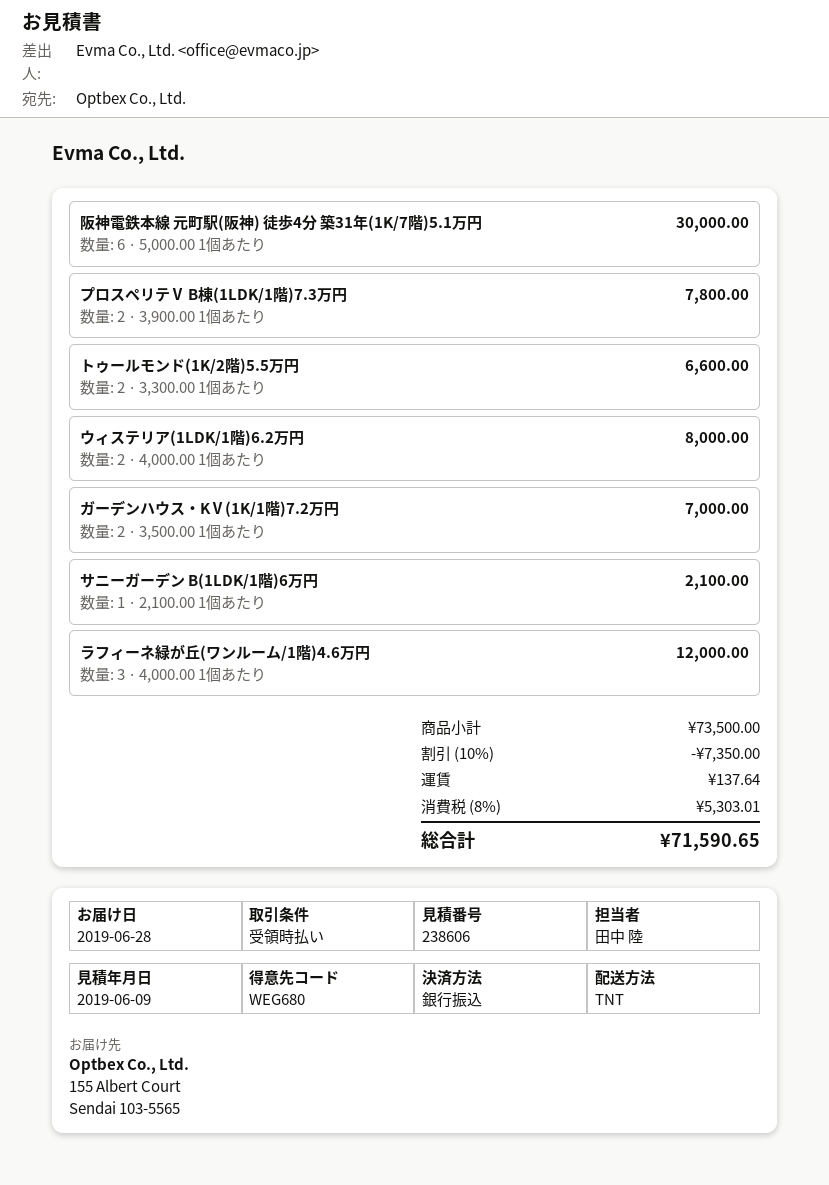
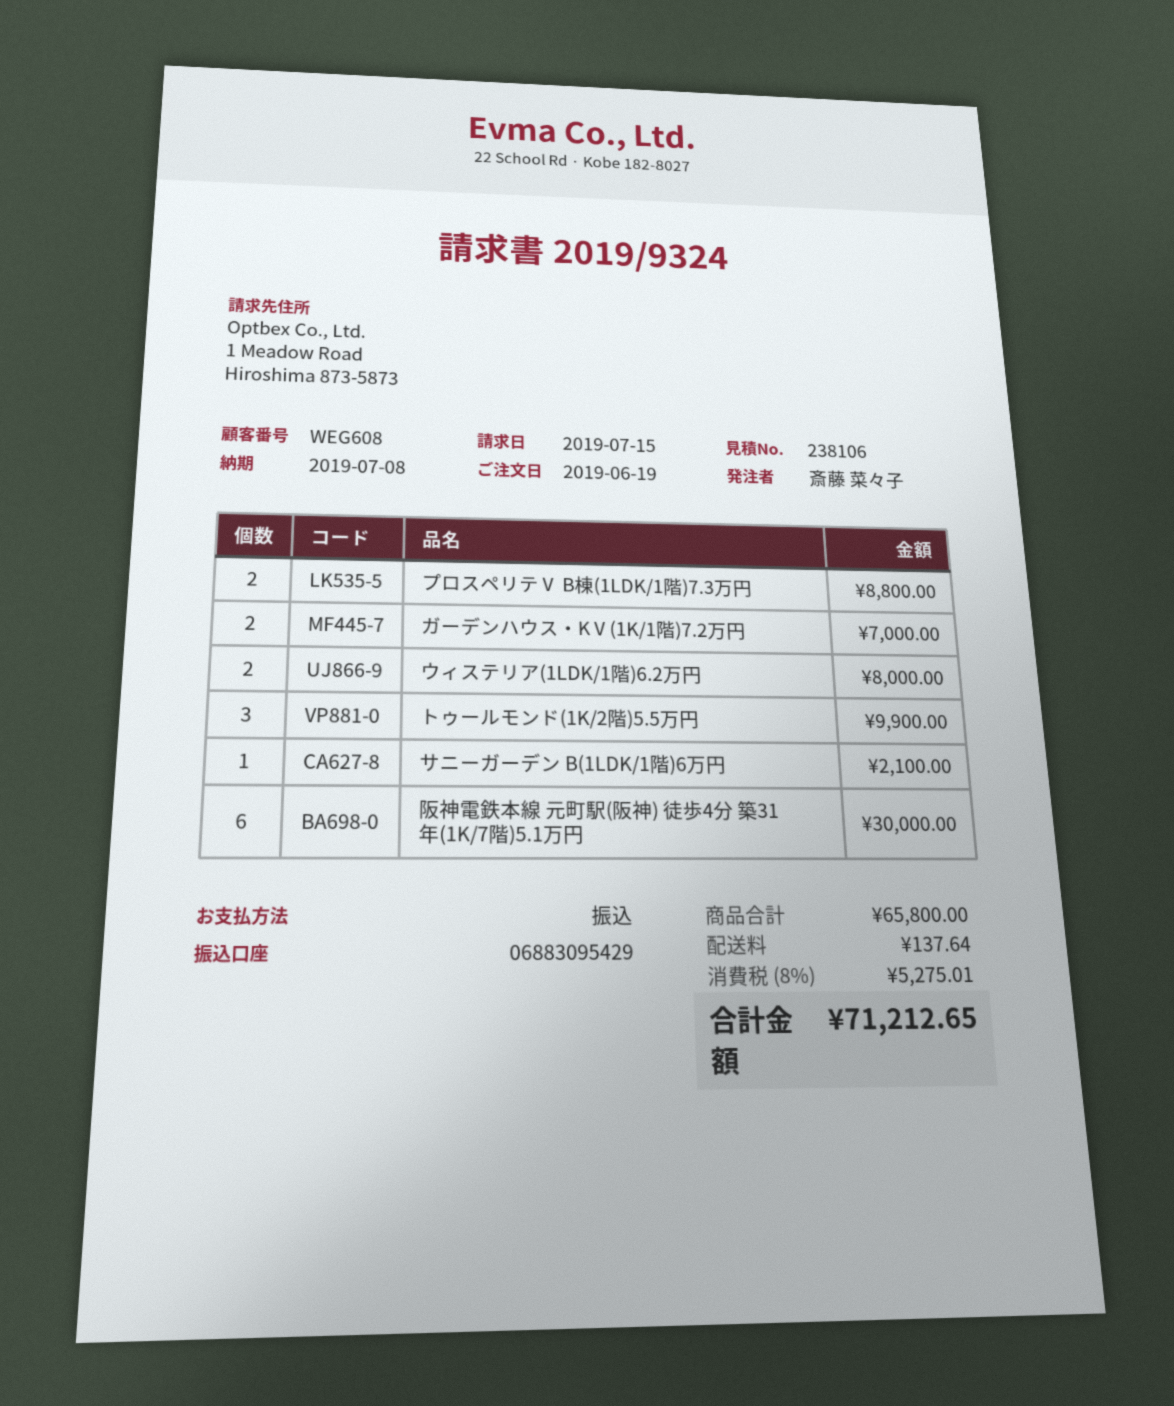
quote number: 238606 -> 238106
delivery date: 2019-06-28 -> 2019-07-08
customer number: WEG680 -> WEG608
プロスペリテⅤ B棟(1LDK/1階)7.3万円: 2 for 7800.00 -> 2 for 8800.00
トゥールモンド(1K/2階)5.5万円: 2 for 6600.00 -> 3 for 9900.00
ラフィーネ緑が丘(ワンルーム/1階)4.6万円: 3 for 12000.00 -> none
subtotal: 73500.00 -> 65800.00
discount: 10% = 7350.00 -> none
tax: 8% = 5303.01 -> 8% = 5275.01
total: 71590.65 -> 71212.65

